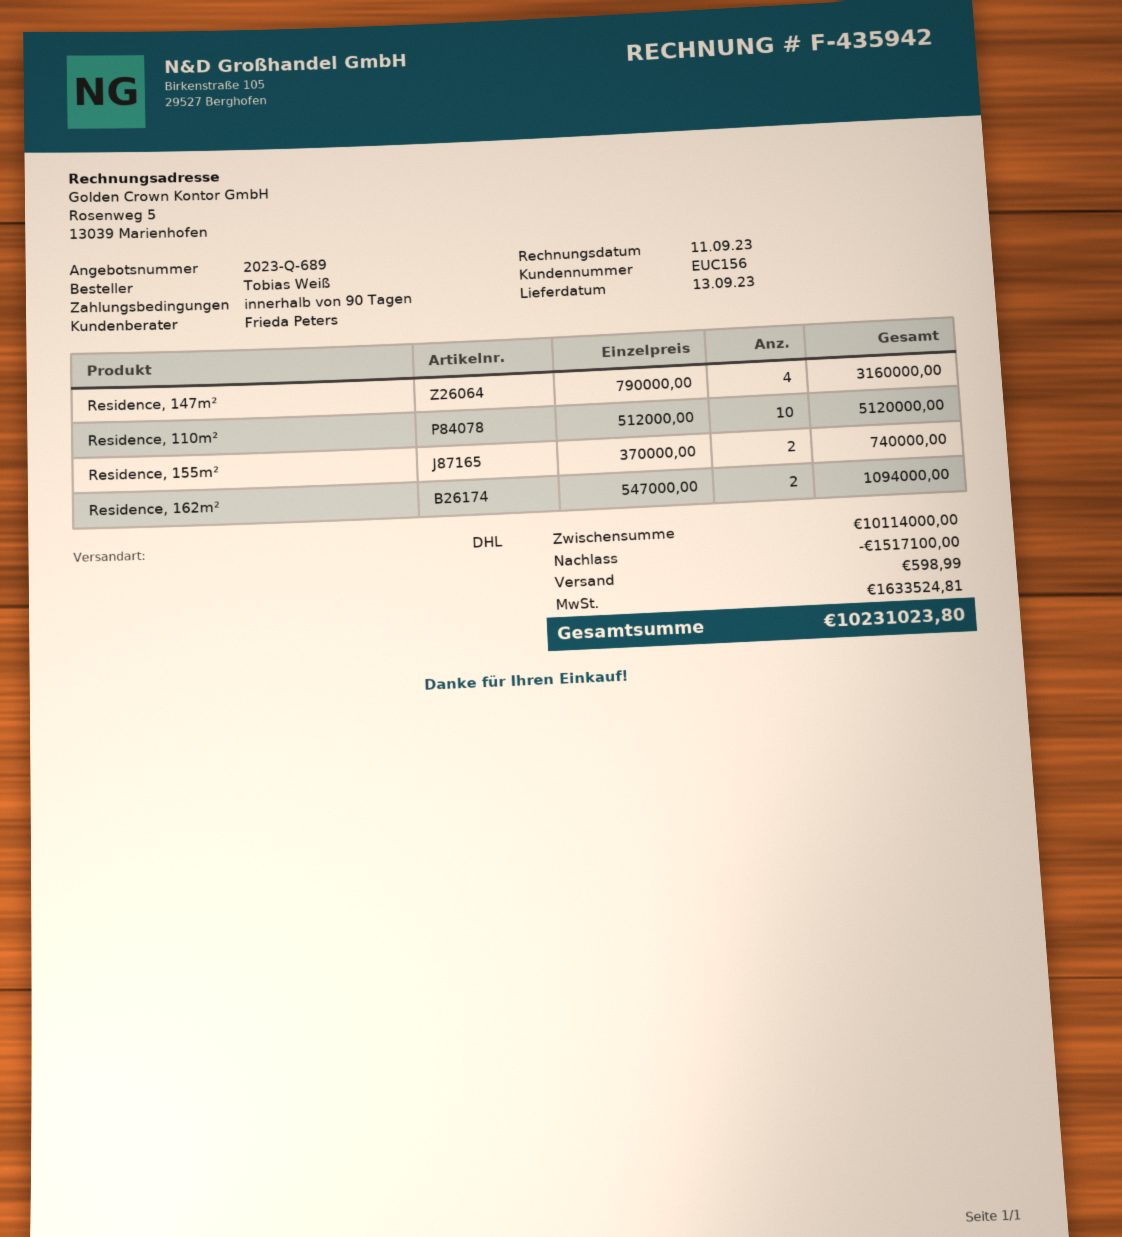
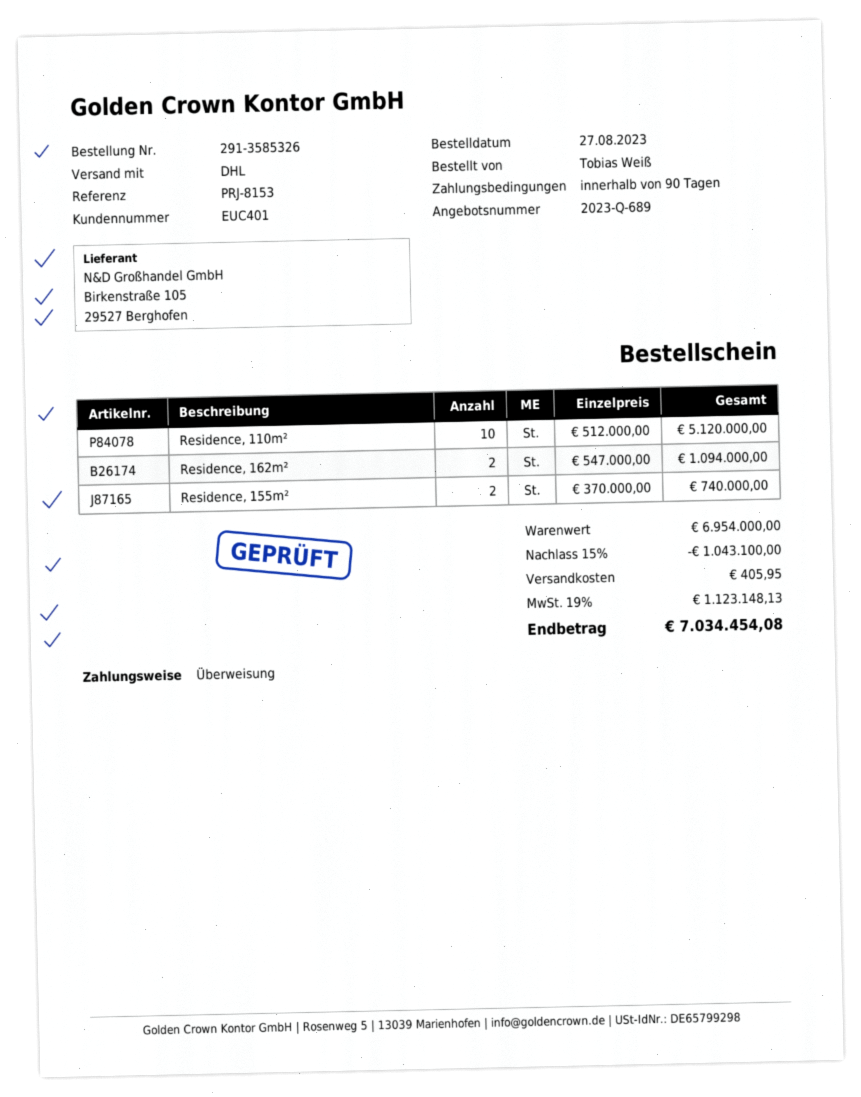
customer number: EUC156 -> EUC401
Residence, 147m²: 4 x 790000.00 = 3160000.00 -> none
subtotal: 10114000.00 -> 6954000.00
discount: 1517100.00 -> 1043100.00
shipping: 598.99 -> 405.95
tax: 1633524.81 -> 1123148.13
total: 10231023.80 -> 7034454.08

